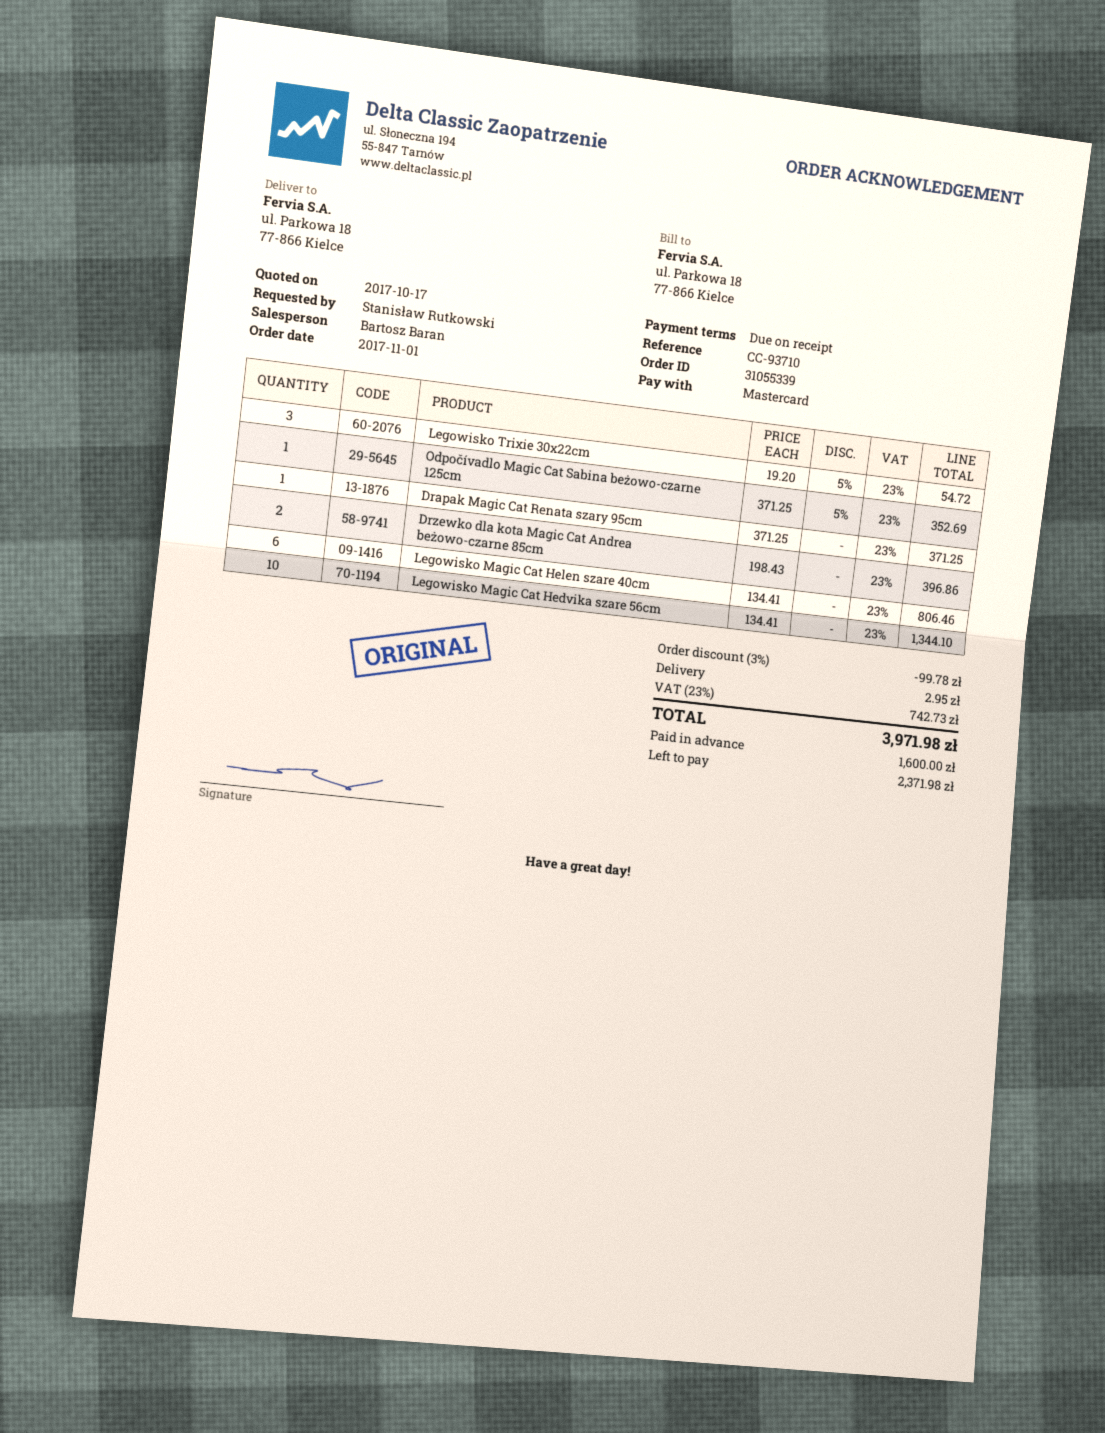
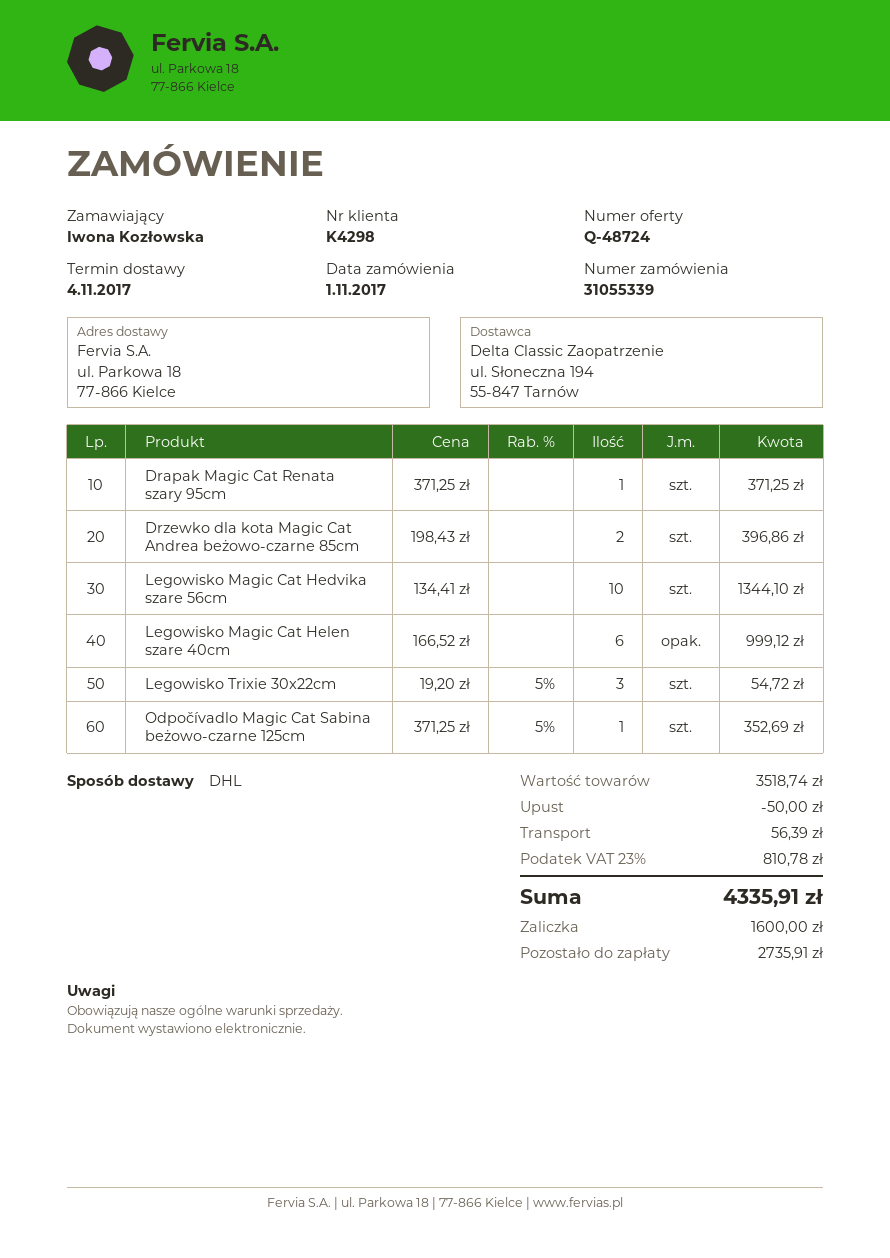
ordered by: Stanisław Rutkowski -> Iwona Kozłowska
Legowisko Magic Cat Helen szare 40cm: 6 x 134.41 = 806.46 -> 6 x 166.52 = 999.12
discount: 99.78 -> 50.00
shipping: 2.95 -> 56.39
tax: 23% = 742.73 -> 23% = 810.78
total: 3971.98 -> 4335.91
balance: 2371.98 -> 2735.91

